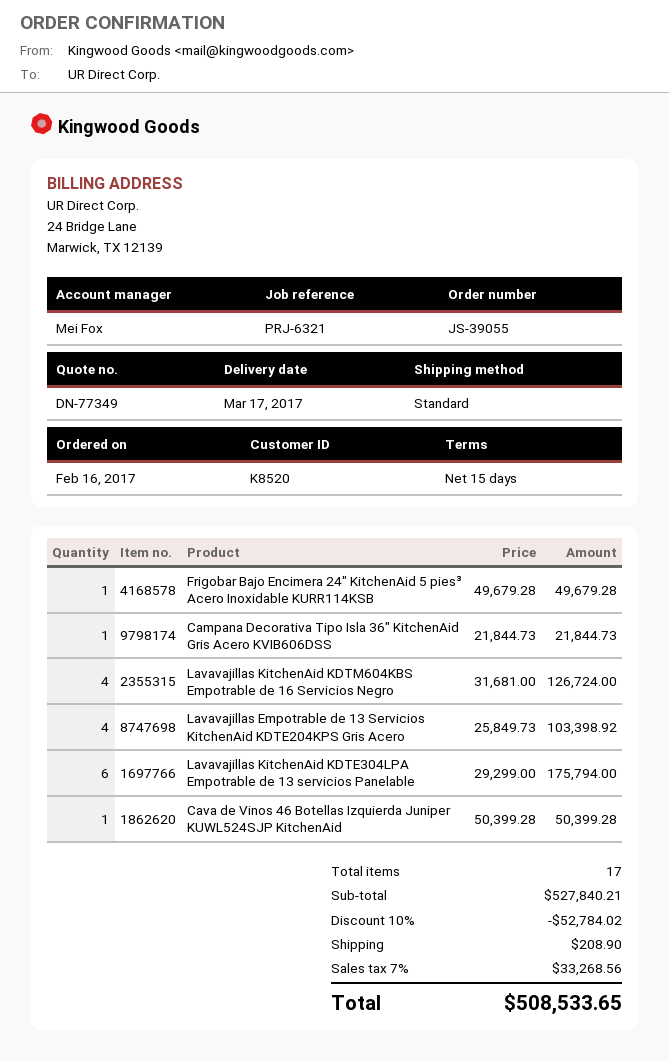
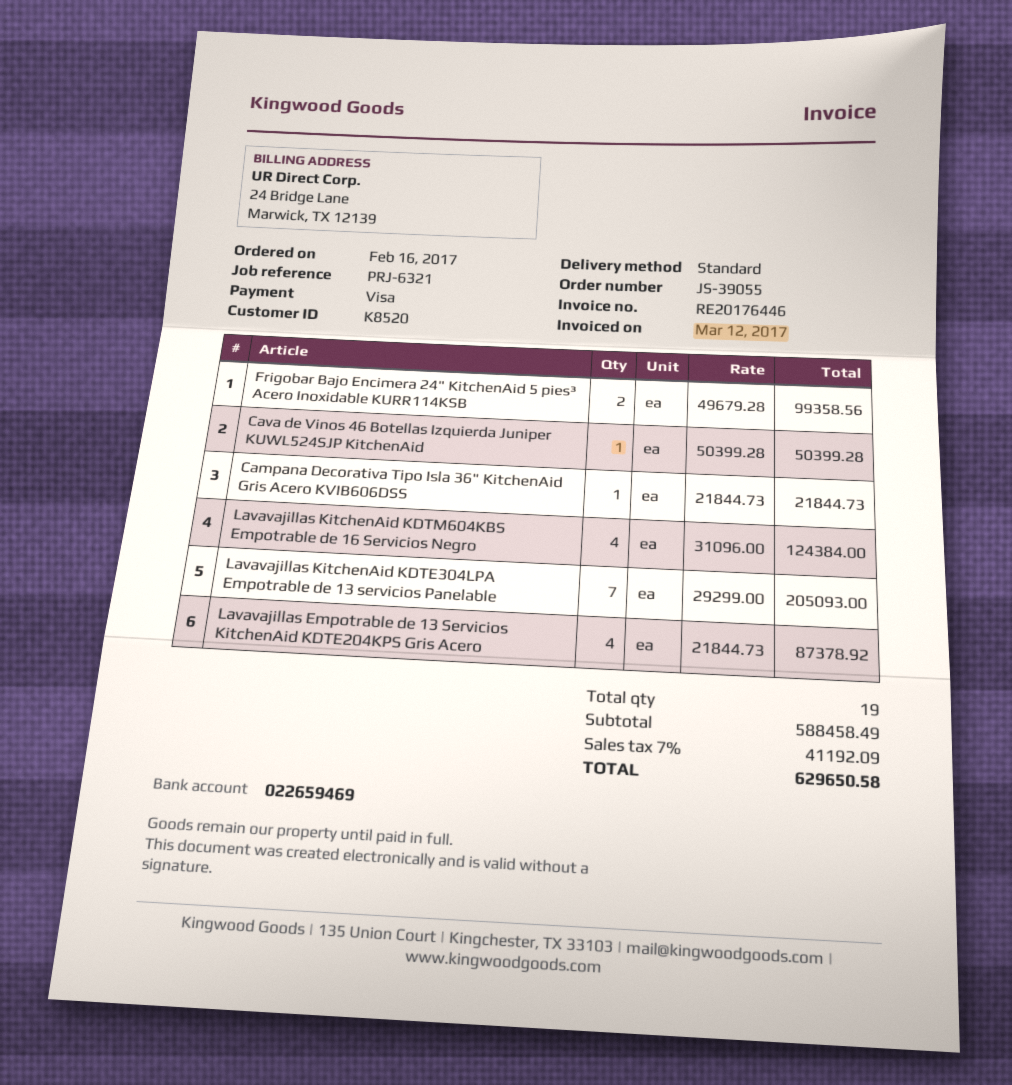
Frigobar Bajo Encimera 24" KitchenAid 5 pies³ Acero Inoxidable KURR114KSB: 1 x 49679.28 = 49679.28 -> 2 x 49679.28 = 99358.56
Lavavajillas KitchenAid KDTM604KBS Empotrable de 16 Servicios Negro: 4 x 31681.00 = 126724.00 -> 4 x 31096.00 = 124384.00
Lavavajillas Empotrable de 13 Servicios KitchenAid KDTE204KPS Gris Acero: 4 x 25849.73 = 103398.92 -> 4 x 21844.73 = 87378.92
Lavavajillas KitchenAid KDTE304LPA Empotrable de 13 servicios Panelable: 6 x 29299.00 = 175794.00 -> 7 x 29299.00 = 205093.00
total quantity: 17 -> 19
subtotal: 527840.21 -> 588458.49
discount: 10% = 52784.02 -> none
shipping: 208.90 -> none
tax: 7% = 33268.56 -> 7% = 41192.09
total: 508533.65 -> 629650.58

